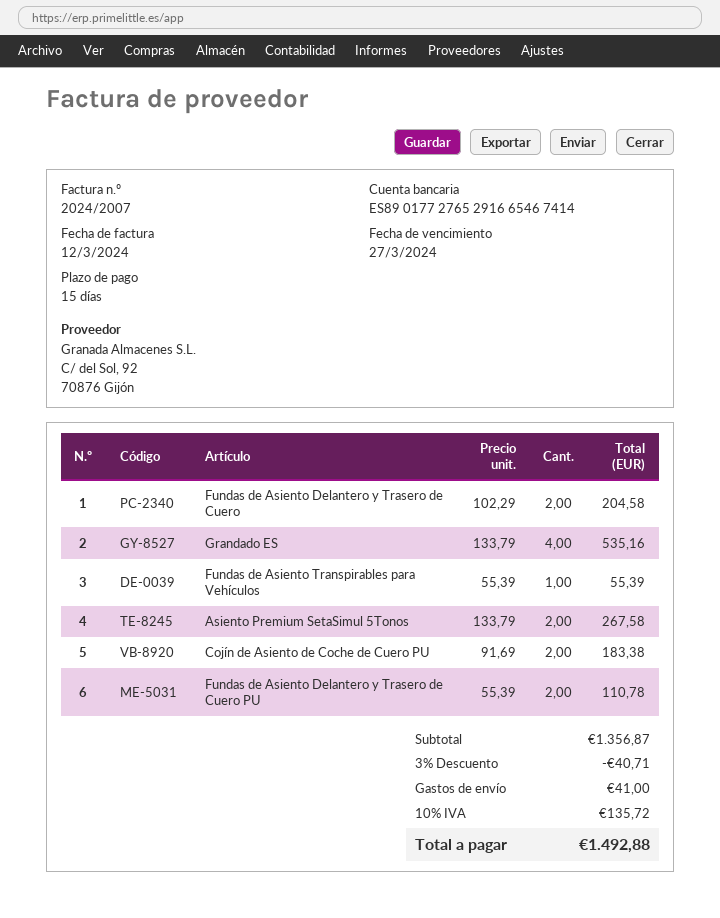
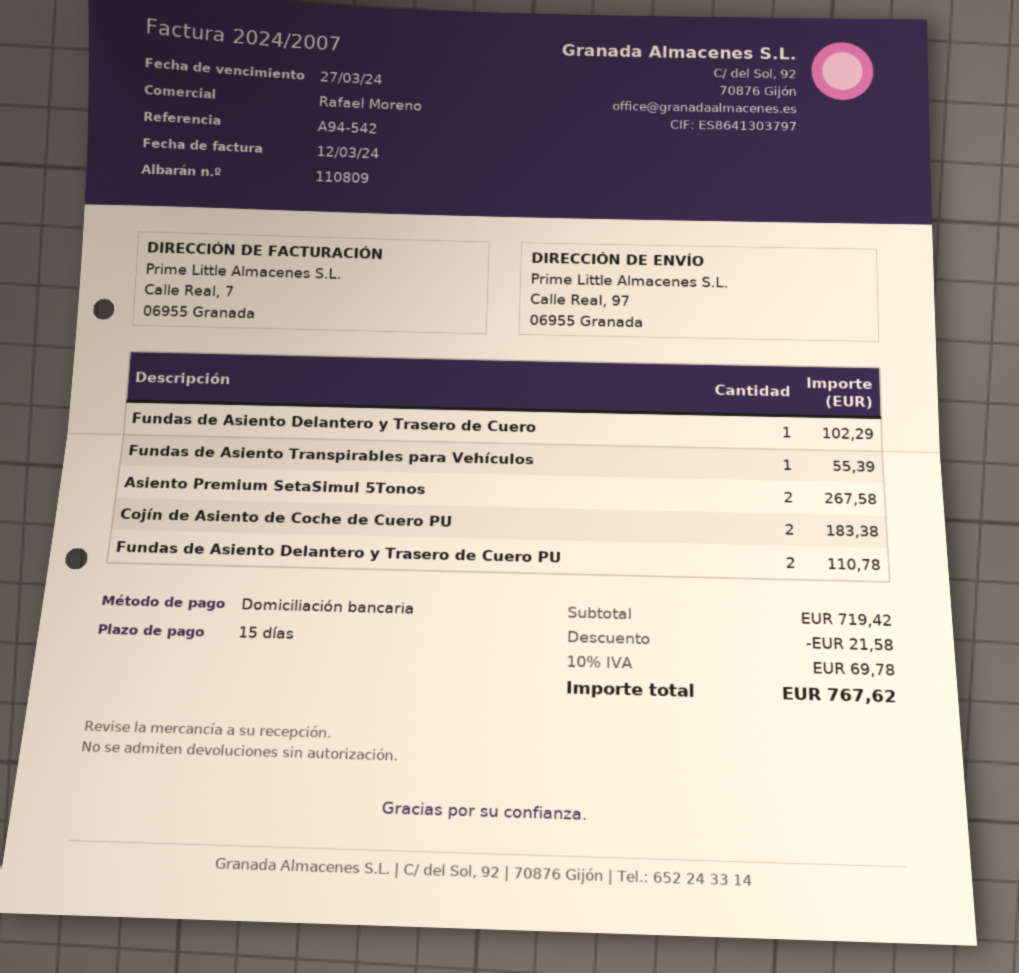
Fundas de Asiento Delantero y Trasero de Cuero: 2 for 204.58 -> 1 for 102.29
Grandado ES: 4 for 535.16 -> none
subtotal: 1356.87 -> 719.42
discount: 40.71 -> 21.58
shipping: 41.00 -> none
tax: 10% = 135.72 -> 10% = 69.78
total: 1492.88 -> 767.62

